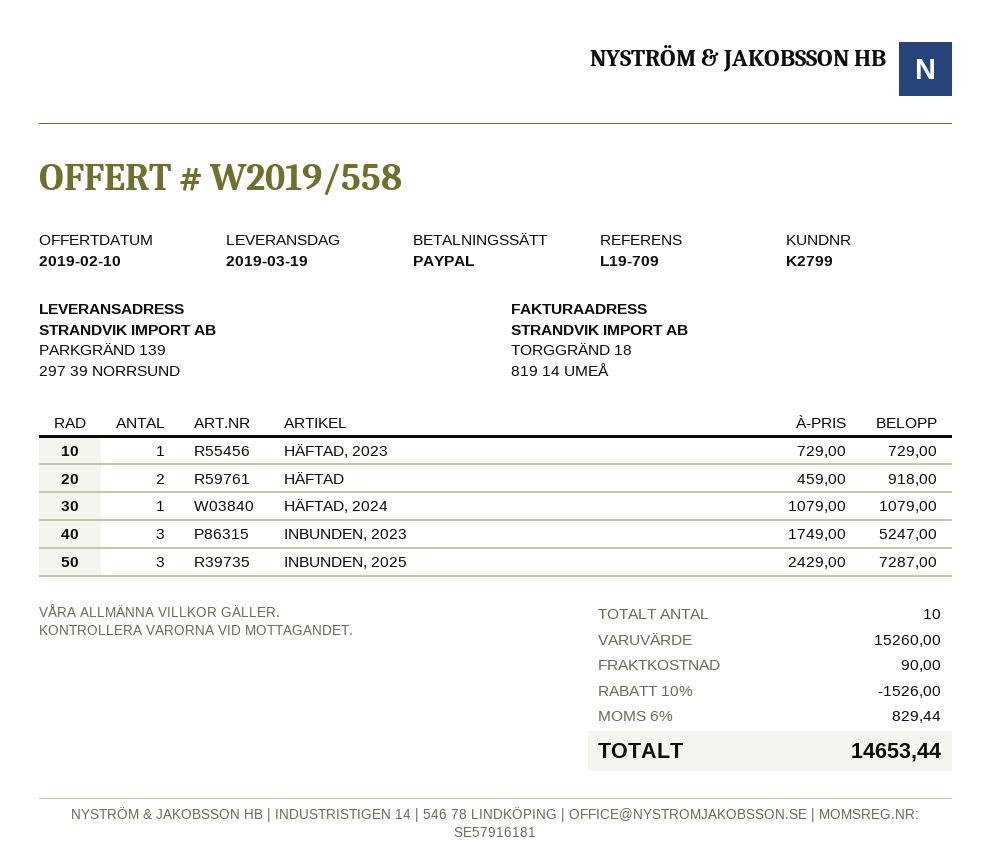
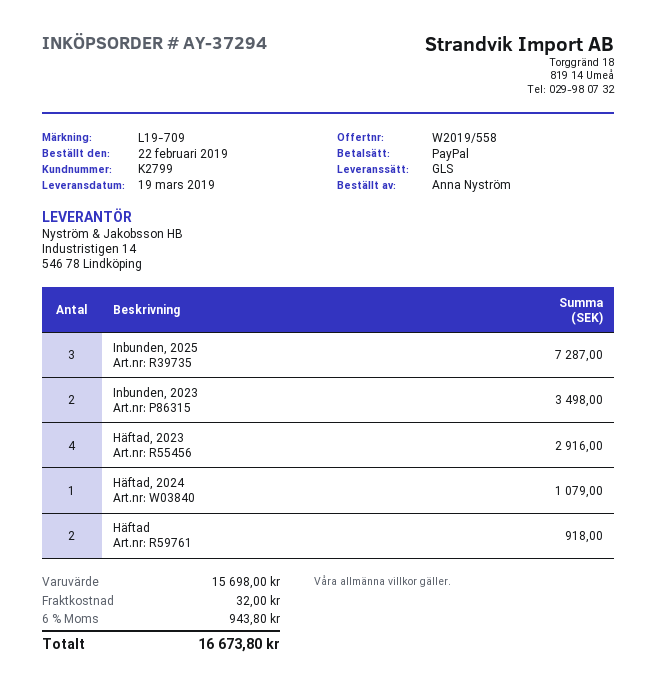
HÄFTAD, 2023: 1 for 729.00 -> 4 for 2916.00
INBUNDEN, 2023: 3 for 5247.00 -> 2 for 3498.00
subtotal: 15260.00 -> 15698.00
discount: 10% = 1526.00 -> none
shipping: 90.00 -> 32.00
tax: 6% = 829.44 -> 6% = 943.80
total: 14653.44 -> 16673.80

